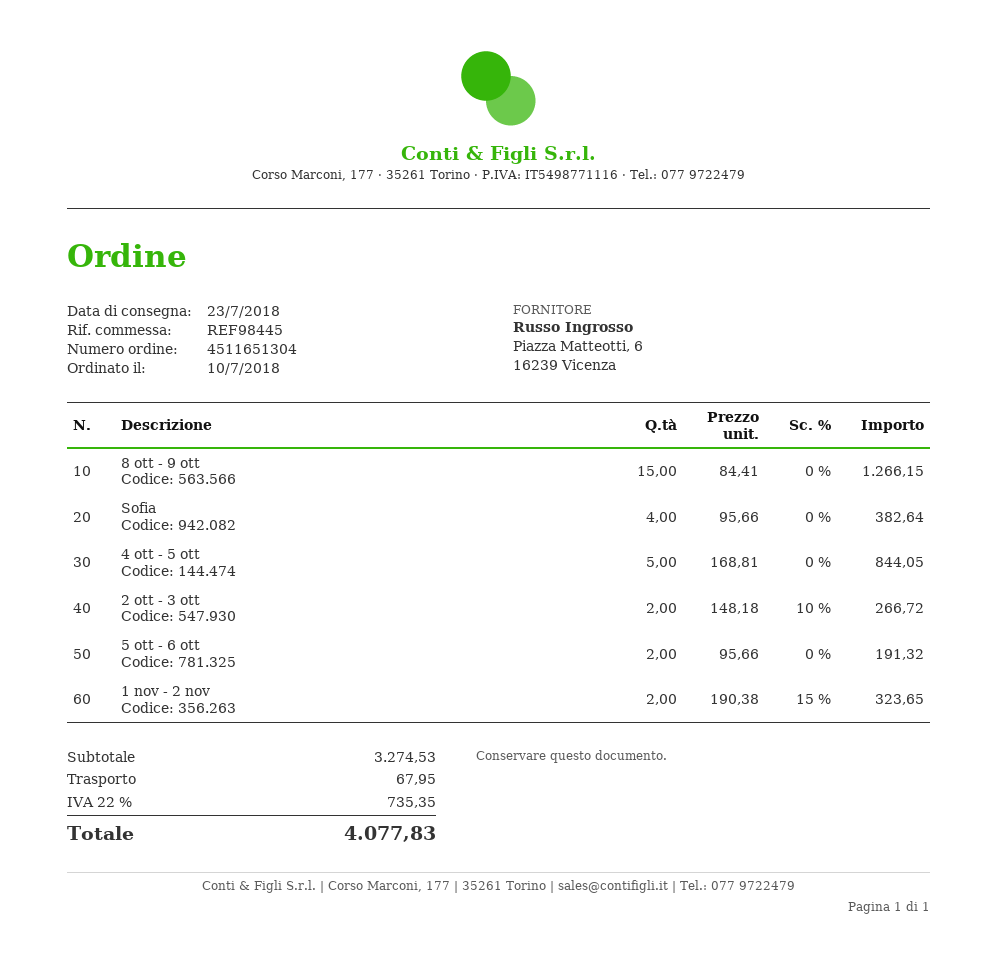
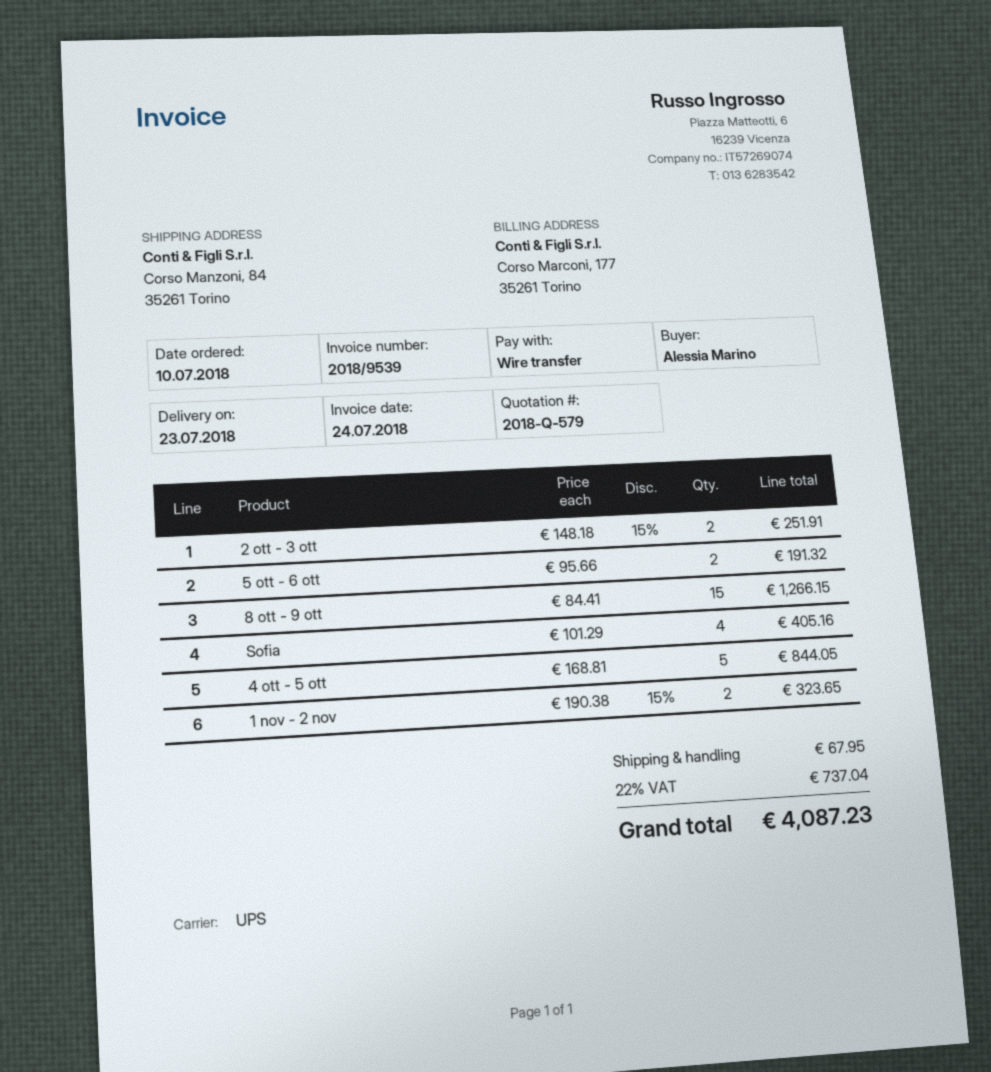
Sofia: 4 x 95.66 = 382.64 -> 4 x 101.29 = 405.16
2 ott - 3 ott: 2 x 148.18 - 10% = 266.72 -> 2 x 148.18 - 15% = 251.91
tax: 22% = 735.35 -> 22% = 737.04
total: 4077.83 -> 4087.23

